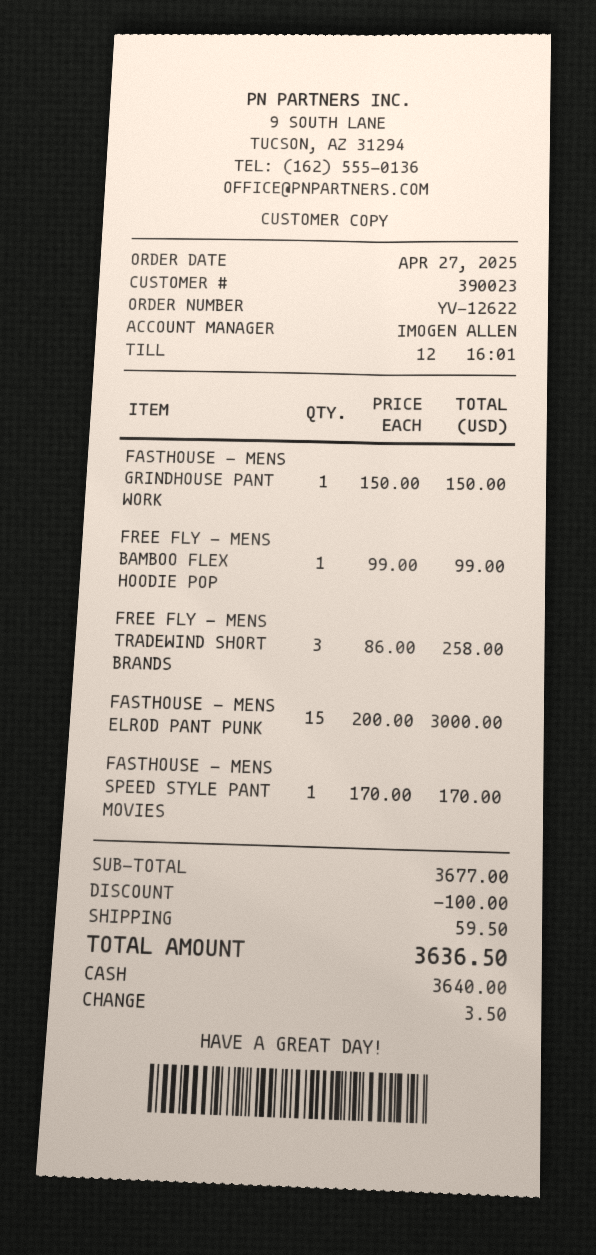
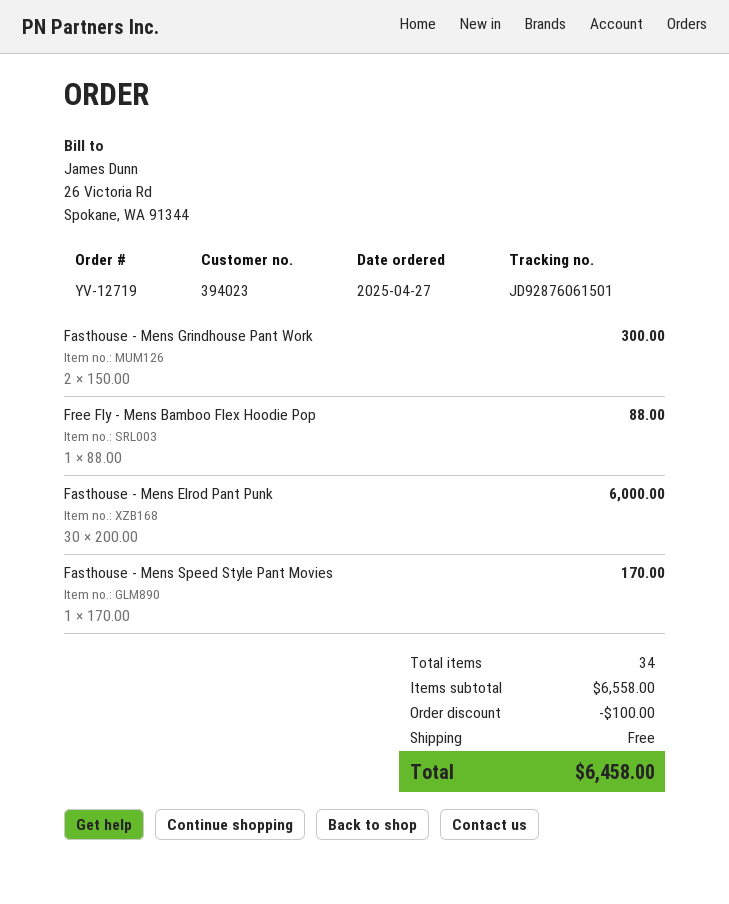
order number: YV-12622 -> YV-12719
customer number: 390023 -> 394023
FASTHOUSE - MENS GRINDHOUSE PANT WORK: 1 x 150.00 = 150.00 -> 2 x 150.00 = 300.00
FREE FLY - MENS BAMBOO FLEX HOODIE POP: 1 x 99.00 = 99.00 -> 1 x 88.00 = 88.00
FREE FLY - MENS TRADEWIND SHORT BRANDS: 3 x 86.00 = 258.00 -> none
FASTHOUSE - MENS ELROD PANT PUNK: 15 x 200.00 = 3000.00 -> 30 x 200.00 = 6000.00
subtotal: 3677.00 -> 6558.00
shipping: 59.50 -> 0.00
total: 3636.50 -> 6458.00

